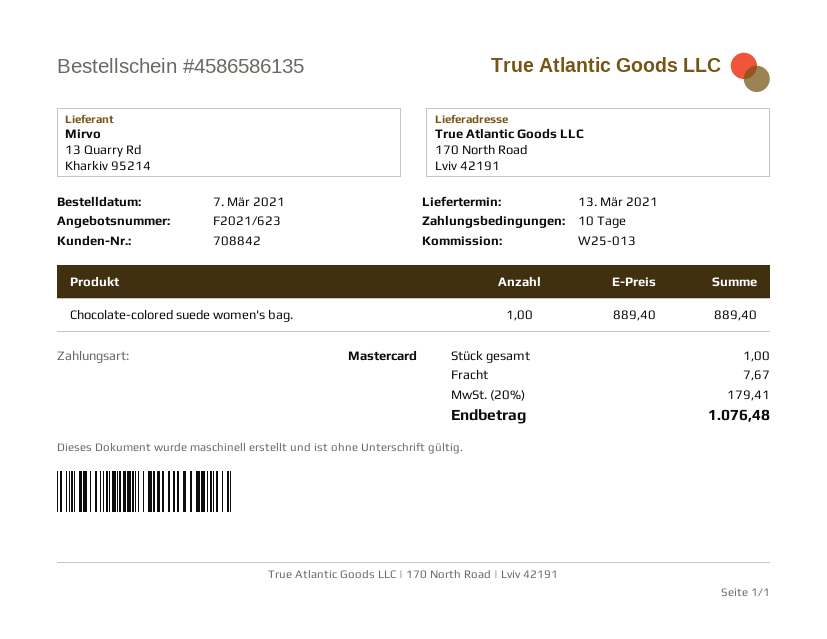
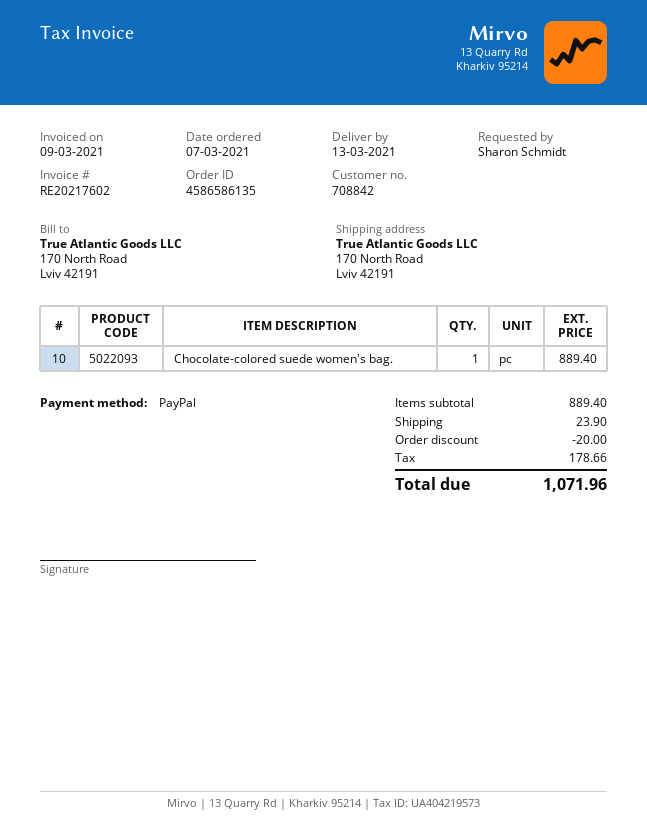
payment method: Mastercard -> PayPal
discount: none -> 20.00
shipping: 7.67 -> 23.90
tax: 179.41 -> 178.66
total: 1076.48 -> 1071.96

